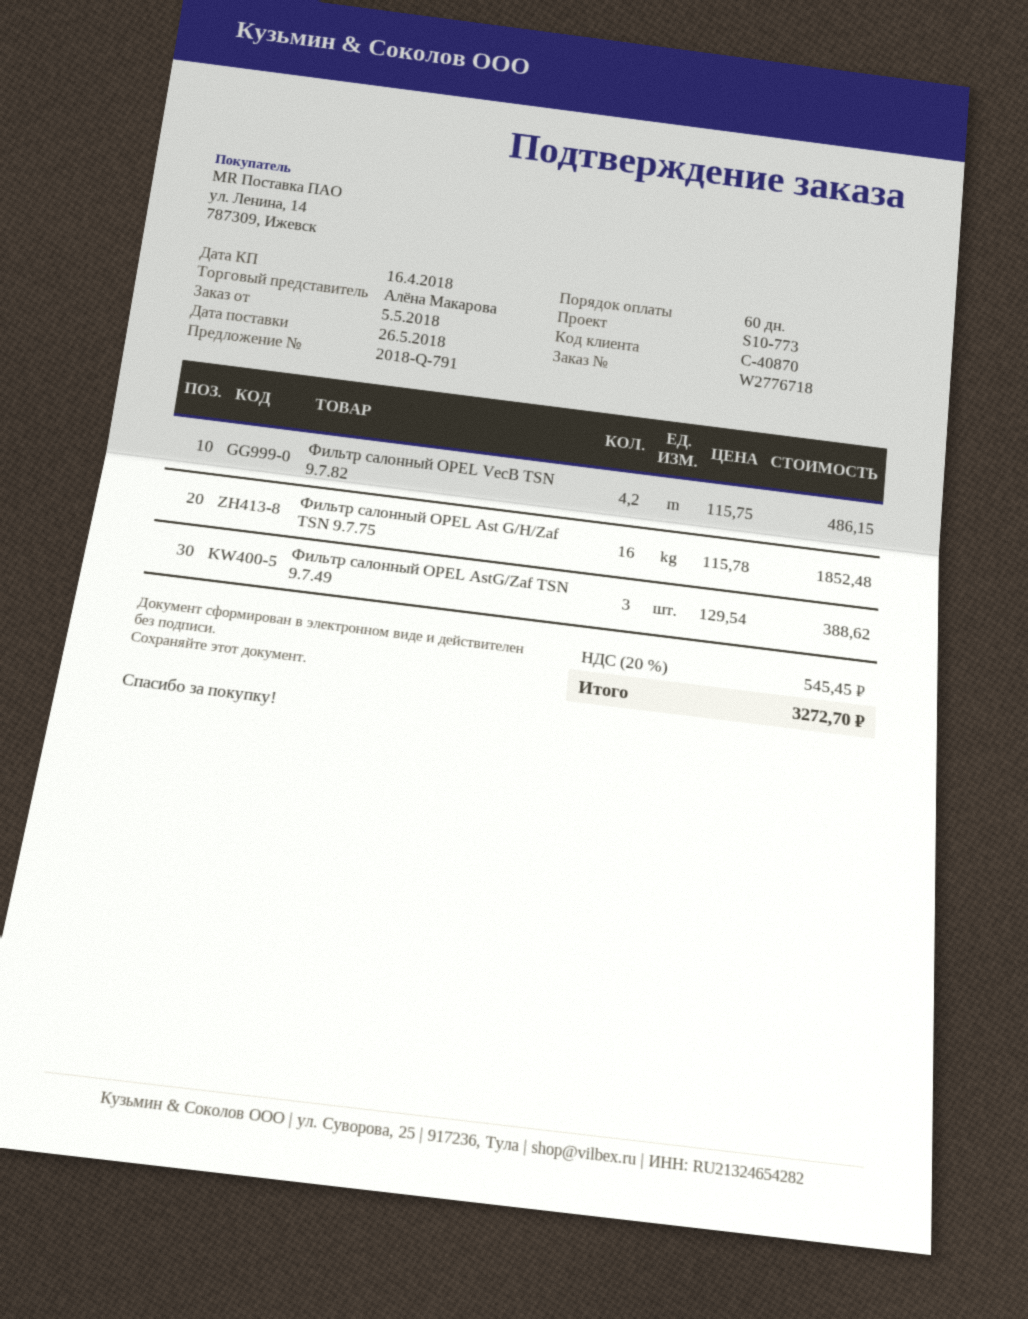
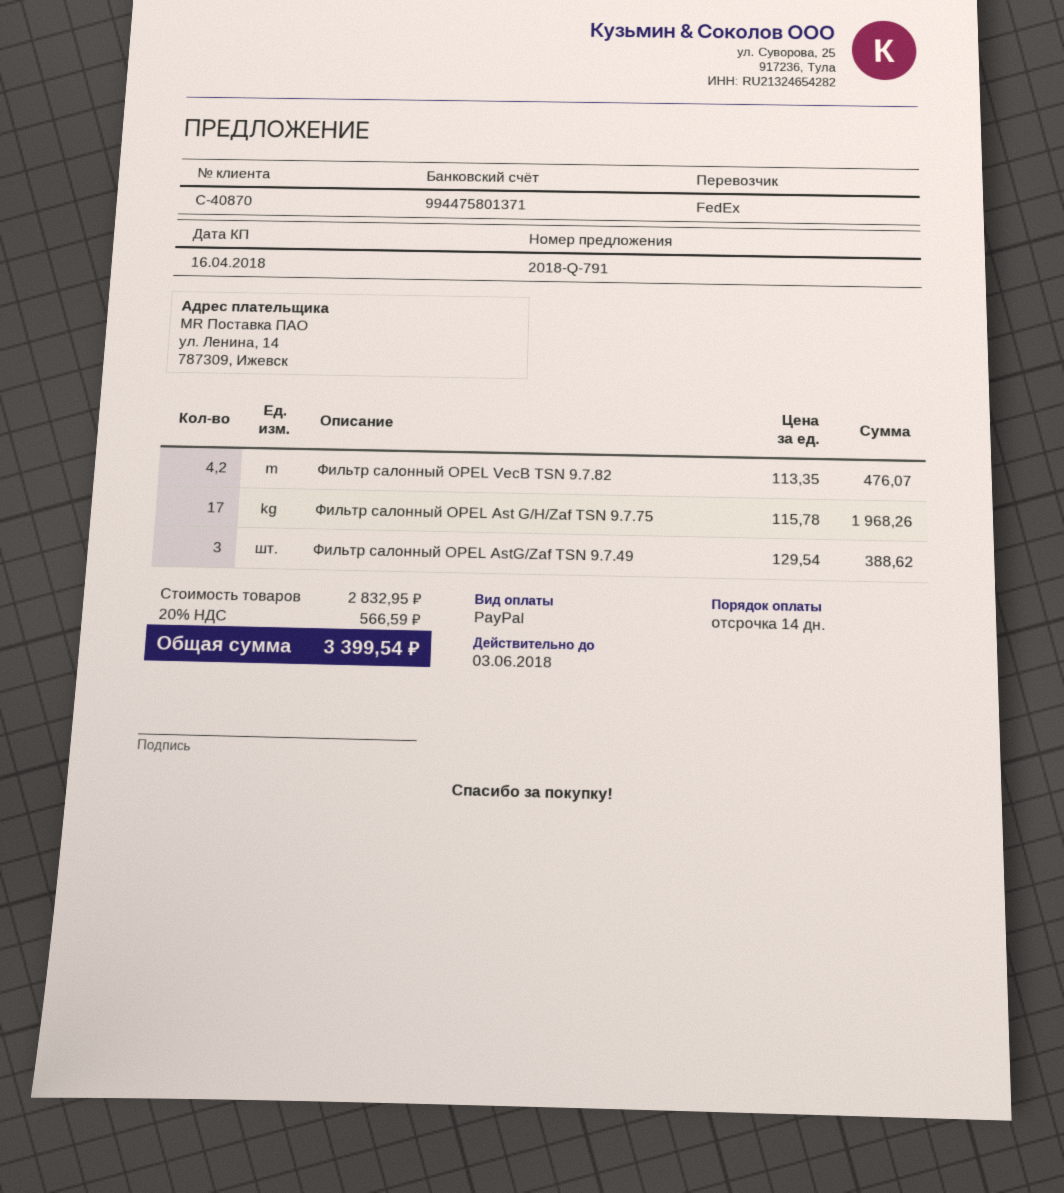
payment terms: 60 days -> 14 days
Фильтр салонный OPEL VecB TSN 9.7.82: 4.2 x 115.75 = 486.15 -> 4.2 x 113.35 = 476.07
Фильтр салонный OPEL Ast G/H/Zaf TSN 9.7.75: 16 x 115.78 = 1852.48 -> 17 x 115.78 = 1968.26
tax: 20% = 545.45 -> 20% = 566.59
total: 3272.70 -> 3399.54

